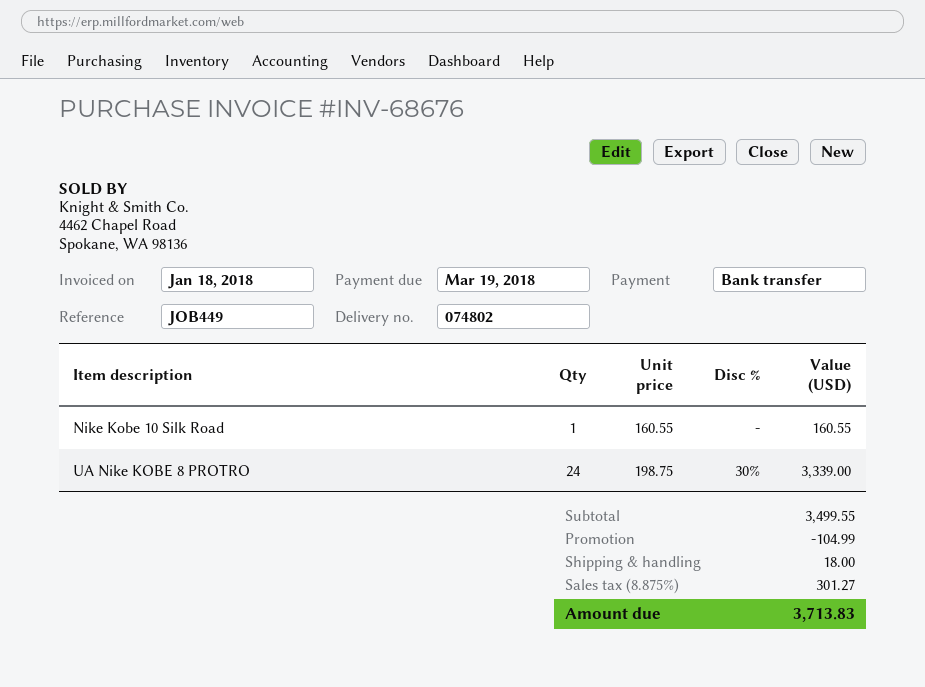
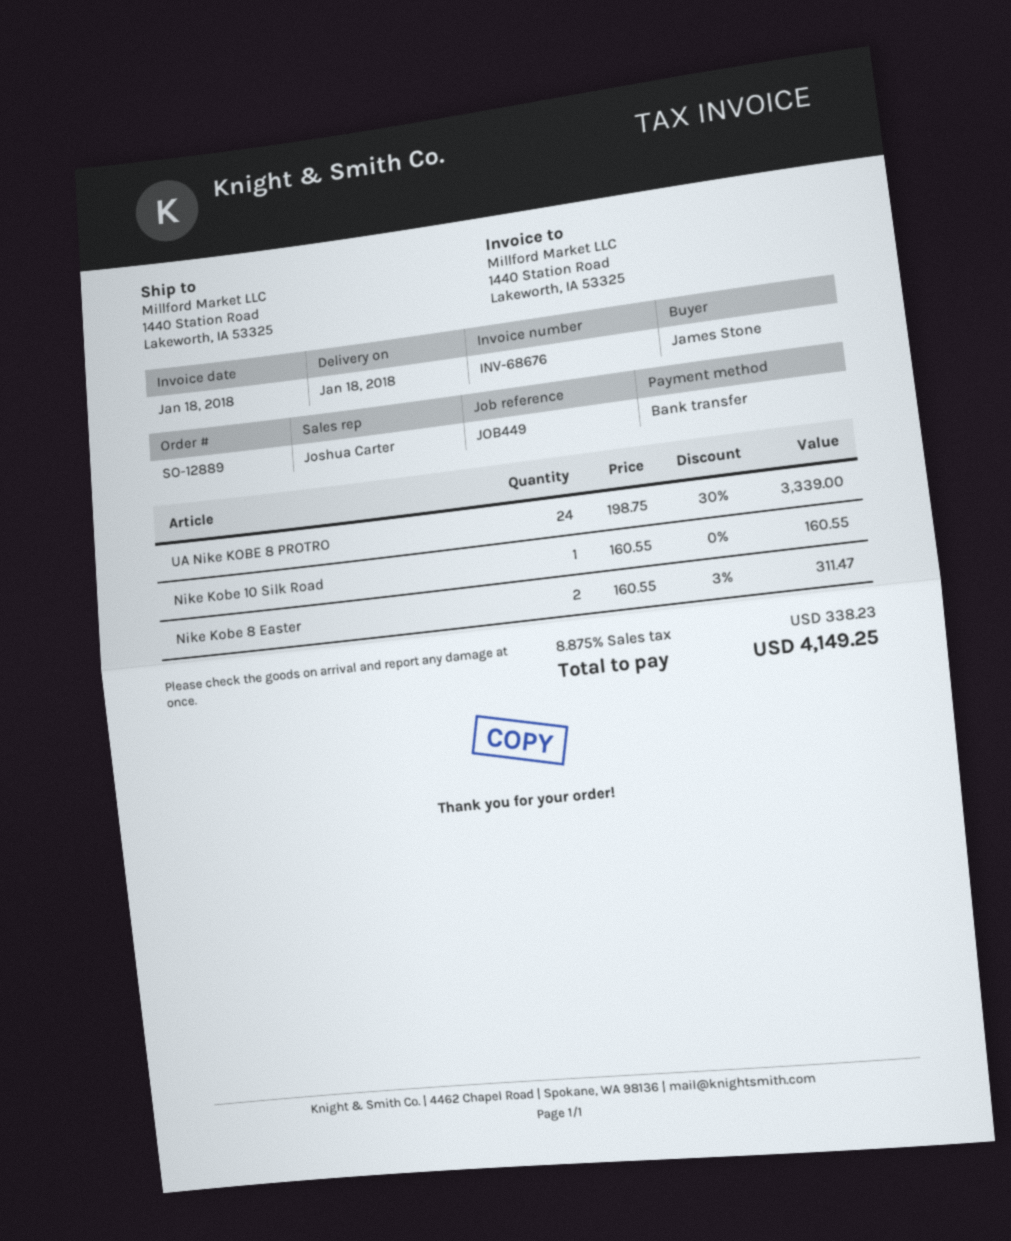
Nike Kobe 8 Easter: none -> 2 x 160.55 - 3% = 311.47
discount: 104.99 -> none
shipping: 18.00 -> none
tax: 8.875% = 301.27 -> 8.875% = 338.23
total: 3713.83 -> 4149.25

